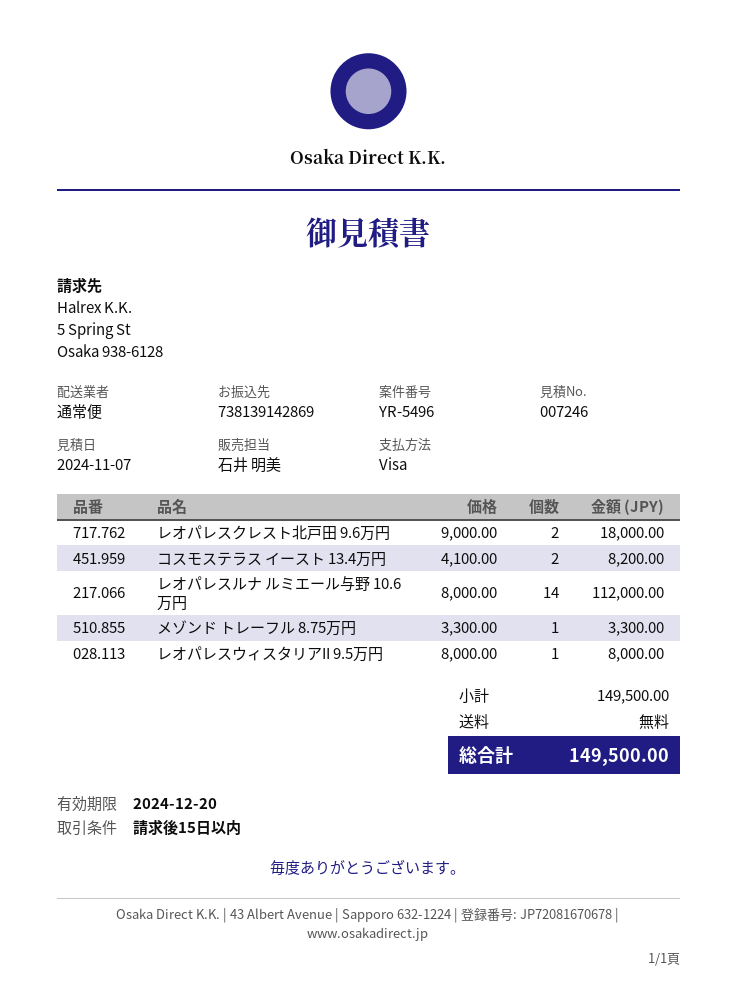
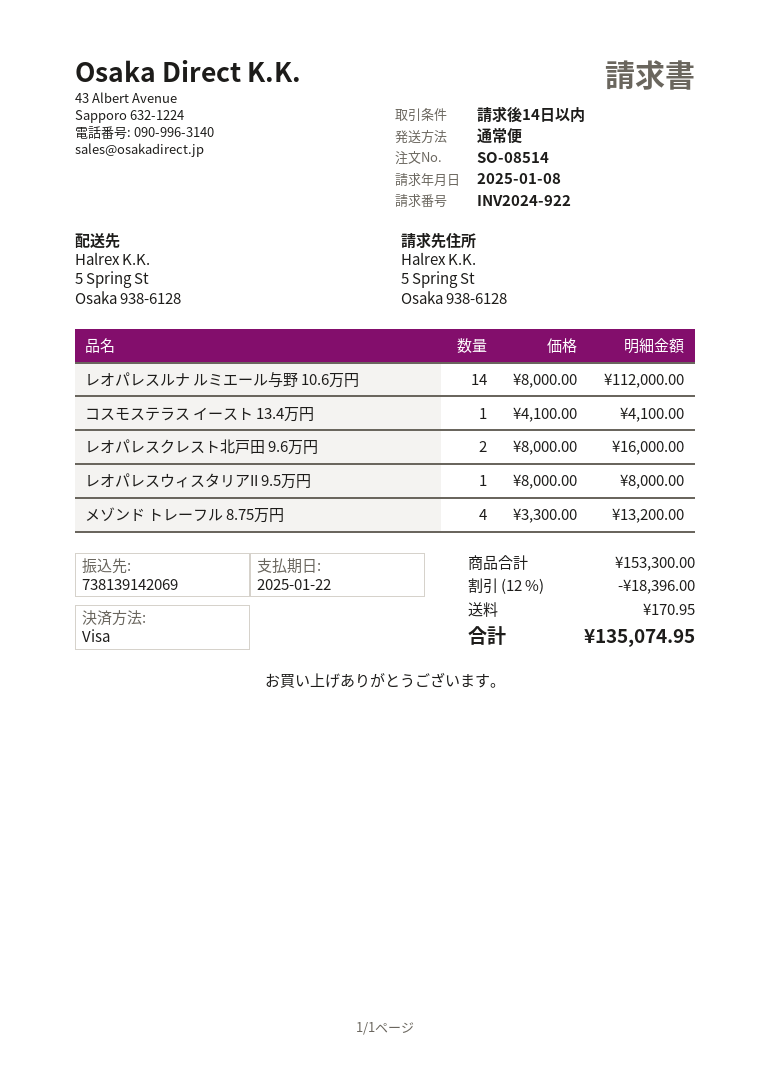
payment terms: 15 days -> 14 days
bank account: 738139142869 -> 738139142069
レオパレスクレスト北戸田 9.6万円: 2 x 9000.00 = 18000.00 -> 2 x 8000.00 = 16000.00
コスモステラス イースト 13.4万円: 2 x 4100.00 = 8200.00 -> 1 x 4100.00 = 4100.00
メゾンド トレーフル 8.75万円: 1 x 3300.00 = 3300.00 -> 4 x 3300.00 = 13200.00
subtotal: 149500.00 -> 153300.00
discount: none -> 12% = 18396.00
shipping: 0.00 -> 170.95
total: 149500.00 -> 135074.95

